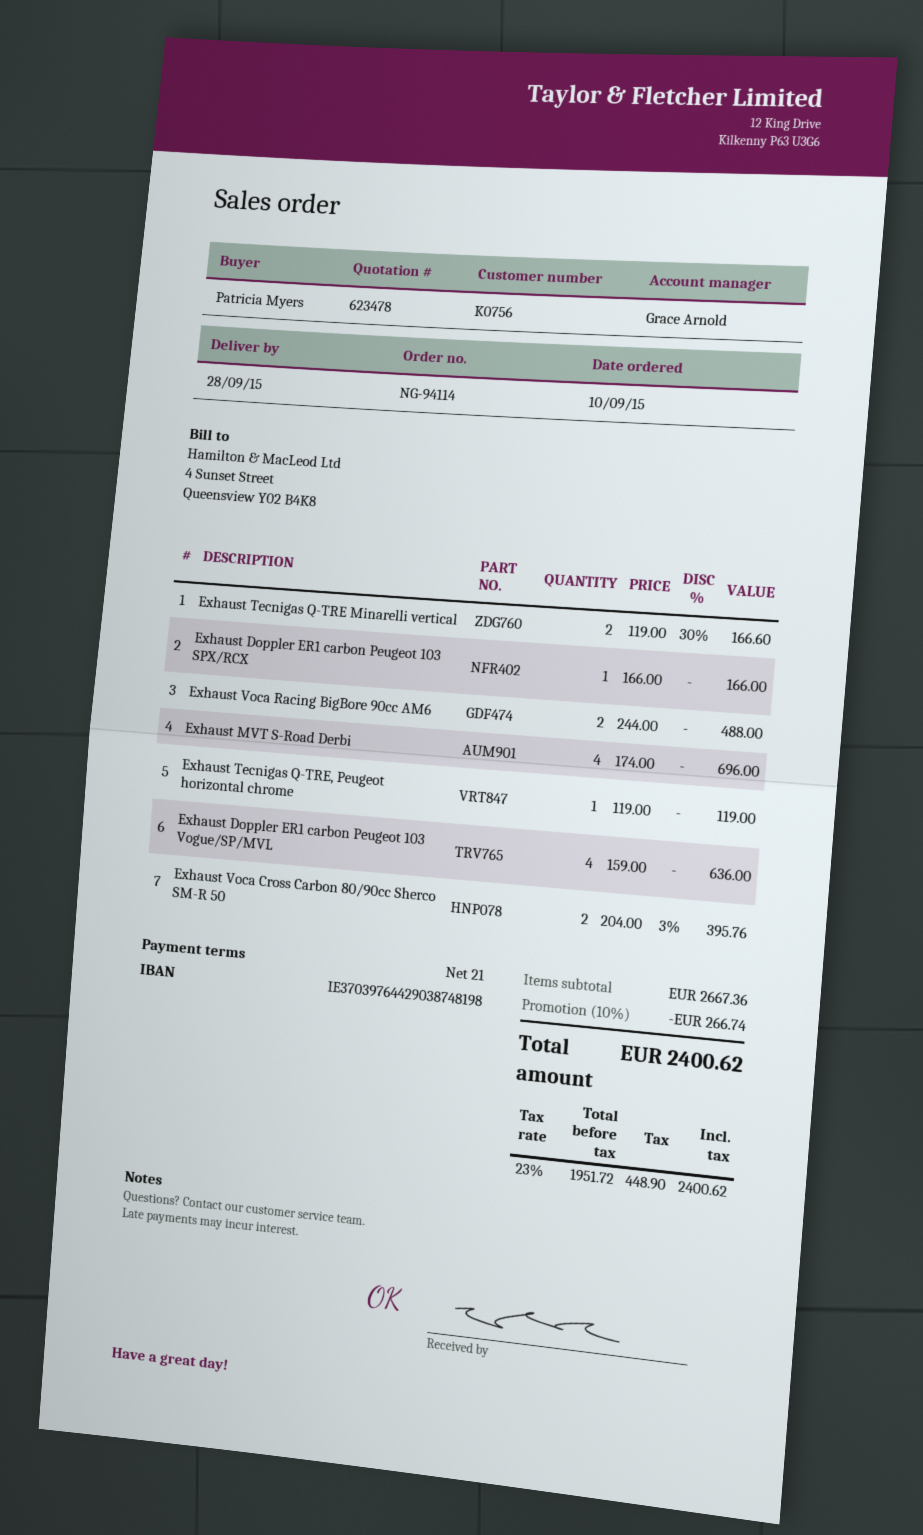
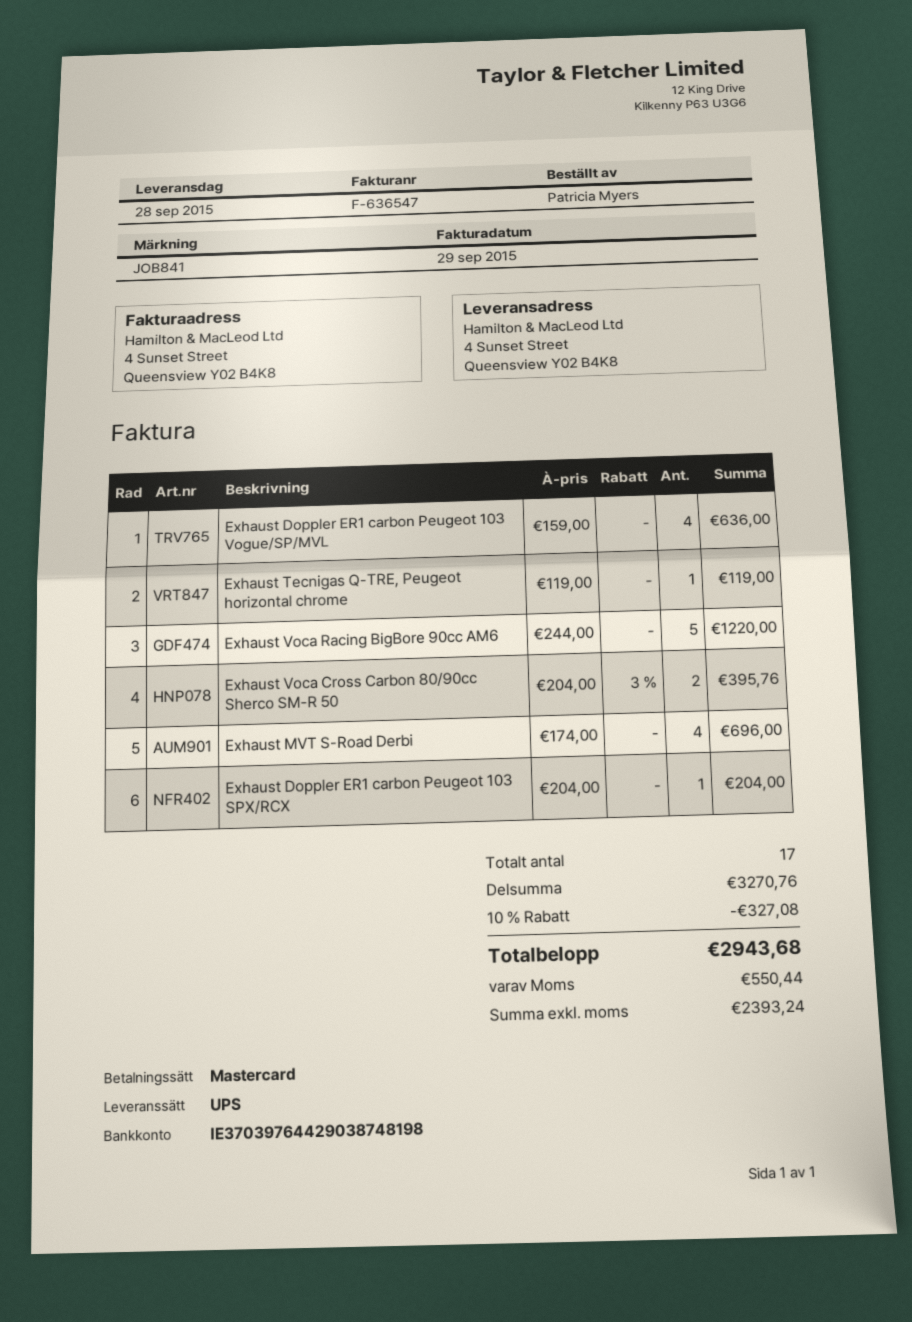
Exhaust Tecnigas Q-TRE Minarelli vertical: 2 x 119.00 - 30% = 166.60 -> none
Exhaust Doppler ER1 carbon Peugeot 103 SPX/RCX: 1 x 166.00 = 166.00 -> 1 x 204.00 = 204.00
Exhaust Voca Racing BigBore 90cc AM6: 2 x 244.00 = 488.00 -> 5 x 244.00 = 1220.00
subtotal: 2667.36 -> 3270.76
discount: 10% = 266.74 -> 10% = 327.08
net: 1951.72 -> 2393.24
tax: 448.90 -> 550.44
total: 2400.62 -> 2943.68

